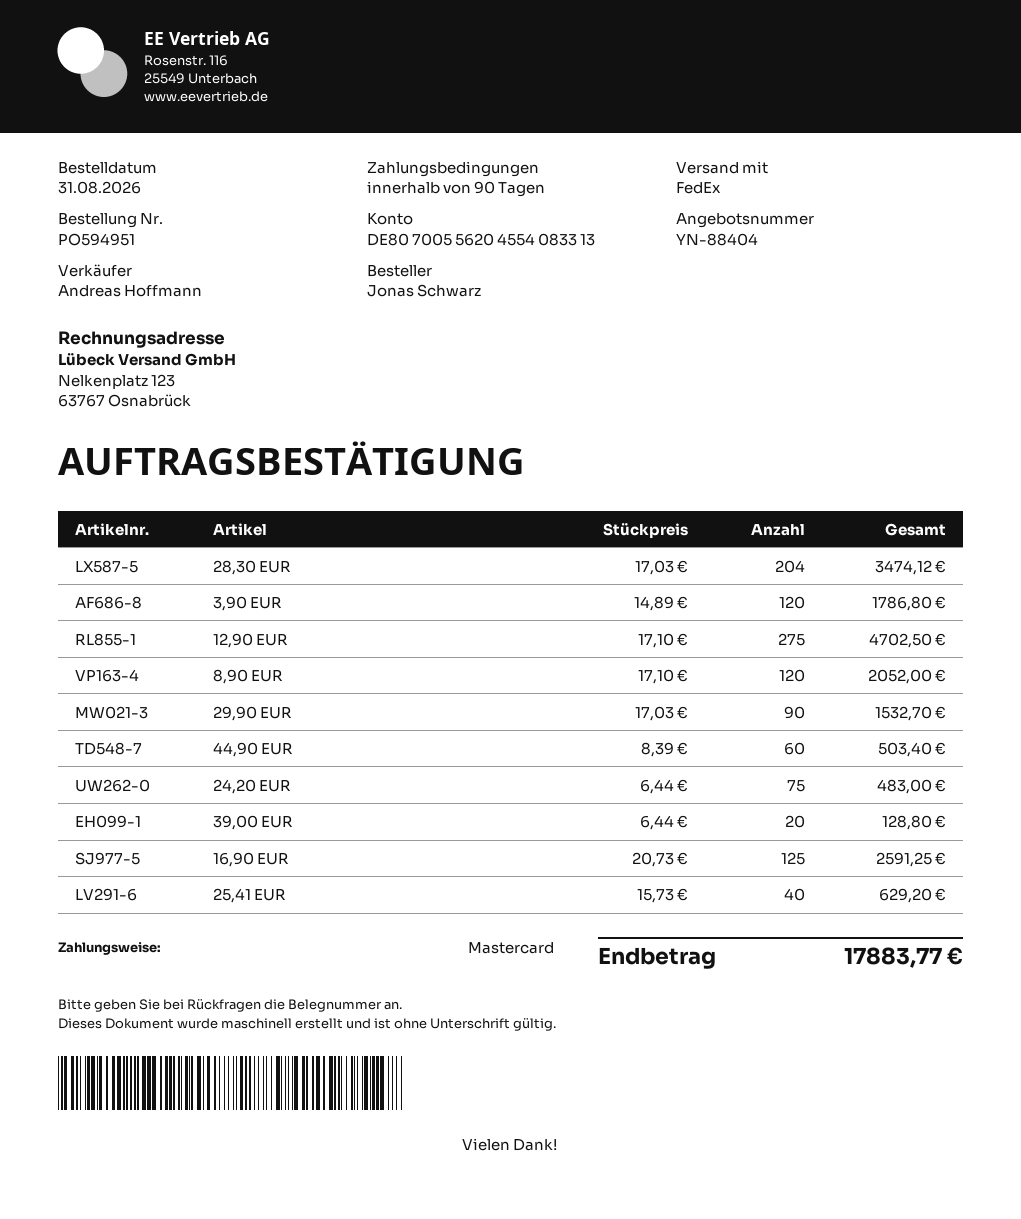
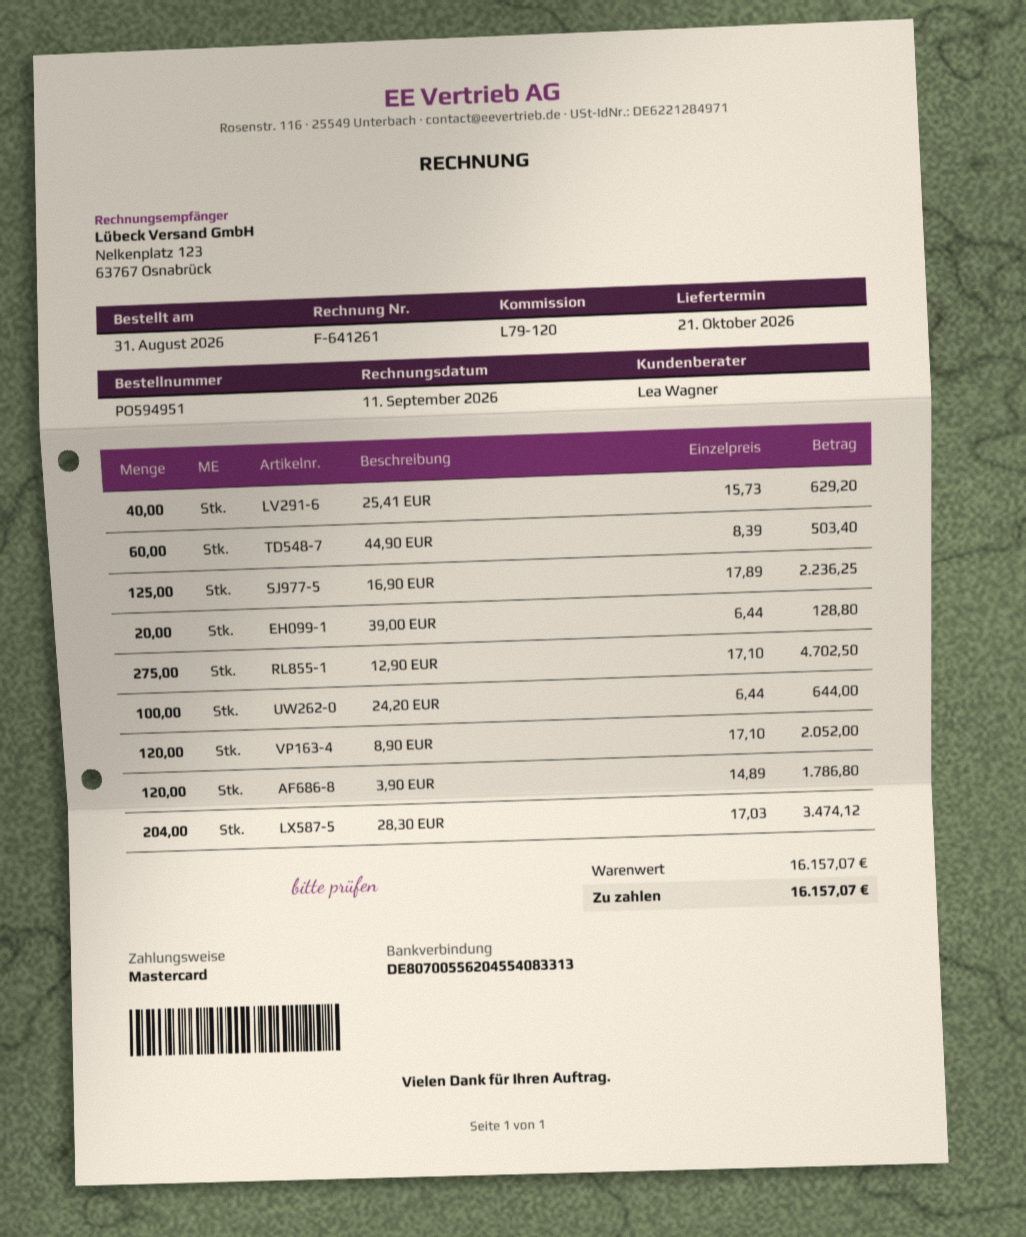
sales rep: Andreas Hoffmann -> Lea Wagner
29,90 EUR: 90 x 17.03 = 1532.70 -> none
24,20 EUR: 75 x 6.44 = 483.00 -> 100 x 6.44 = 644.00
16,90 EUR: 125 x 20.73 = 2591.25 -> 125 x 17.89 = 2236.25
total: 17883.77 -> 16157.07

